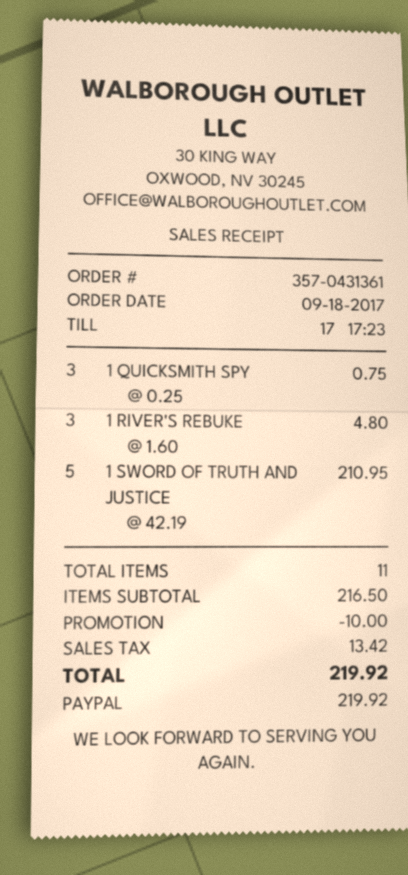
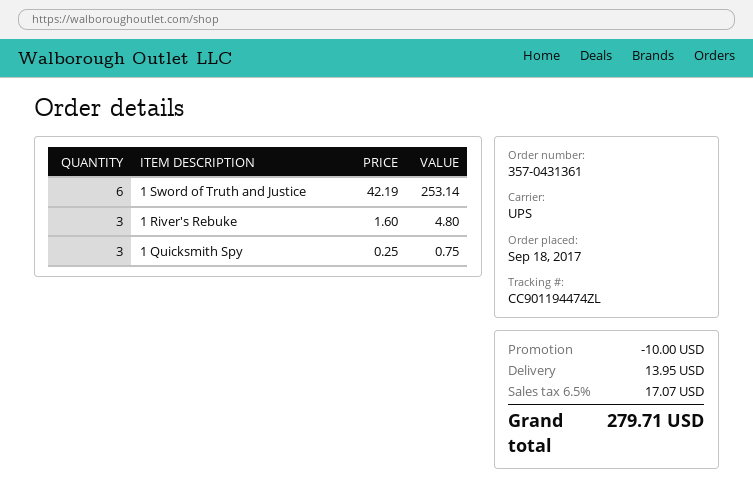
1 SWORD OF TRUTH AND JUSTICE: 5 x 42.19 = 210.95 -> 6 x 42.19 = 253.14
shipping: none -> 13.95
tax: 13.42 -> 17.07
total: 219.92 -> 279.71

